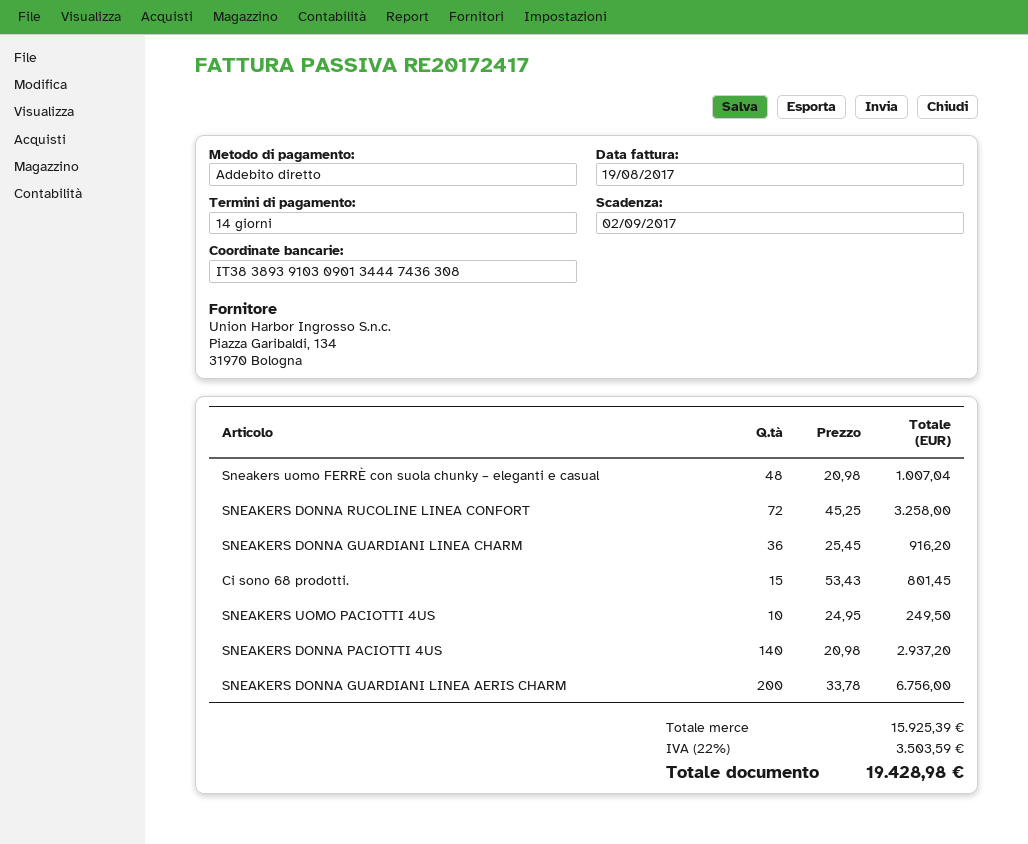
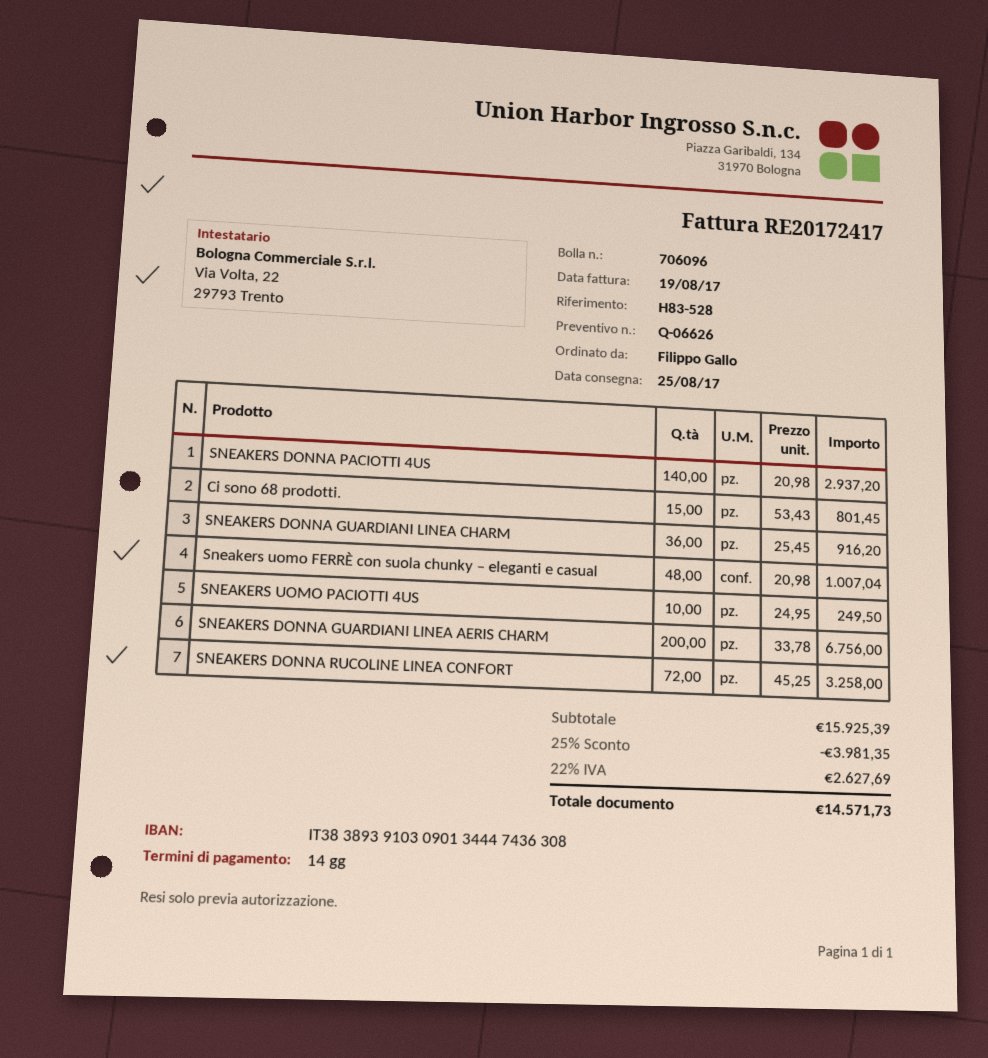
discount: none -> 25% = 3981.35
tax: 22% = 3503.59 -> 22% = 2627.69
total: 19428.98 -> 14571.73

